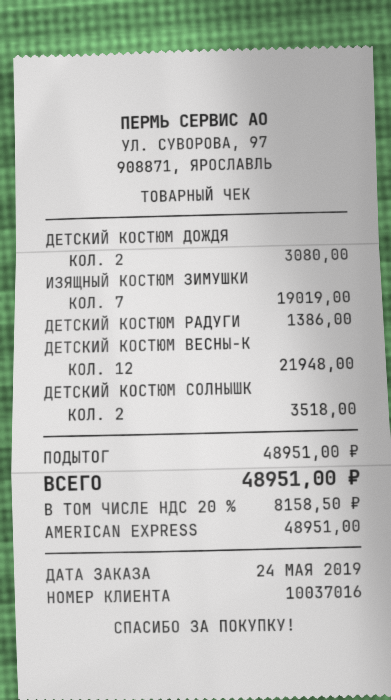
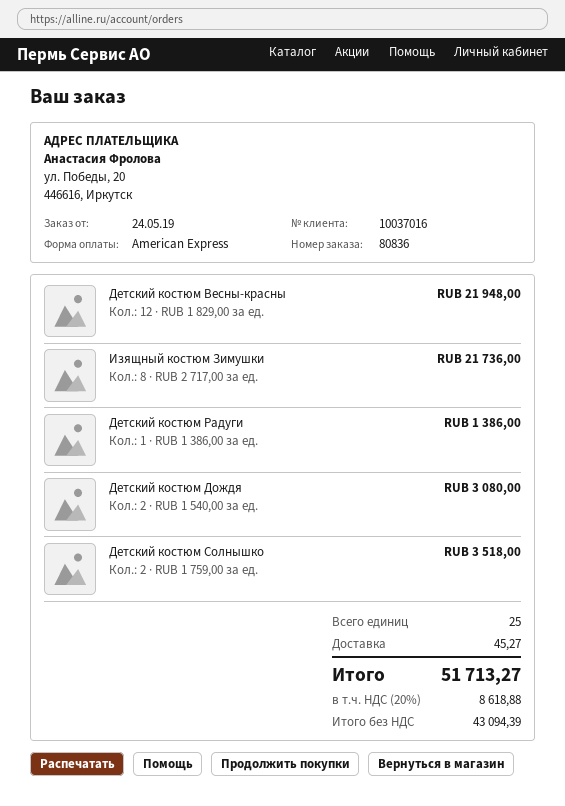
ИЗЯЩНЫЙ КОСТЮМ ЗИМУШКИ: 7 for 19019.00 -> 8 for 21736.00
shipping: none -> 45.27
tax: 20% = 8158.50 -> 20% = 8618.88
total: 48951.00 -> 51713.27

